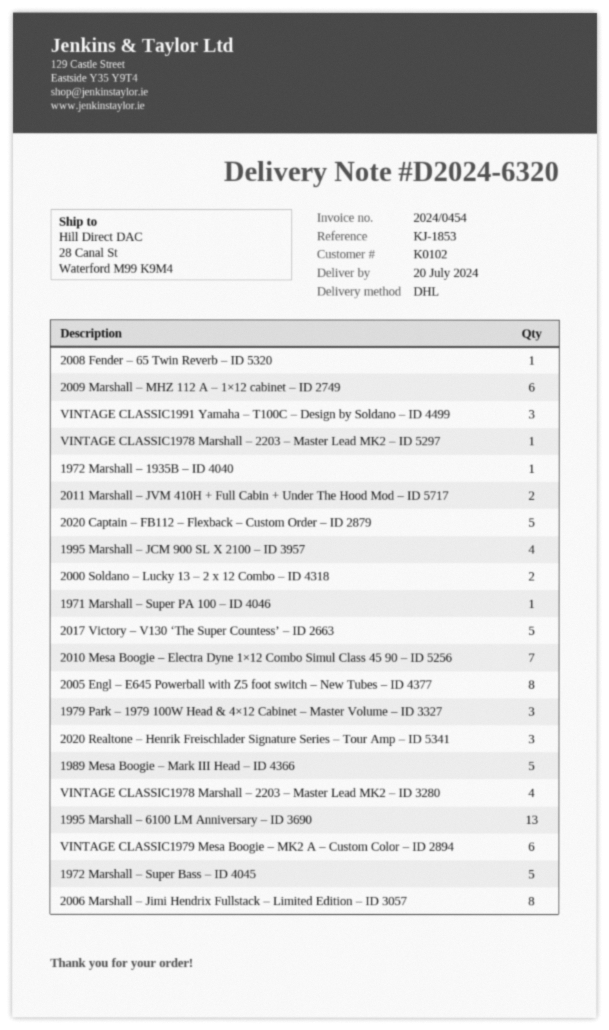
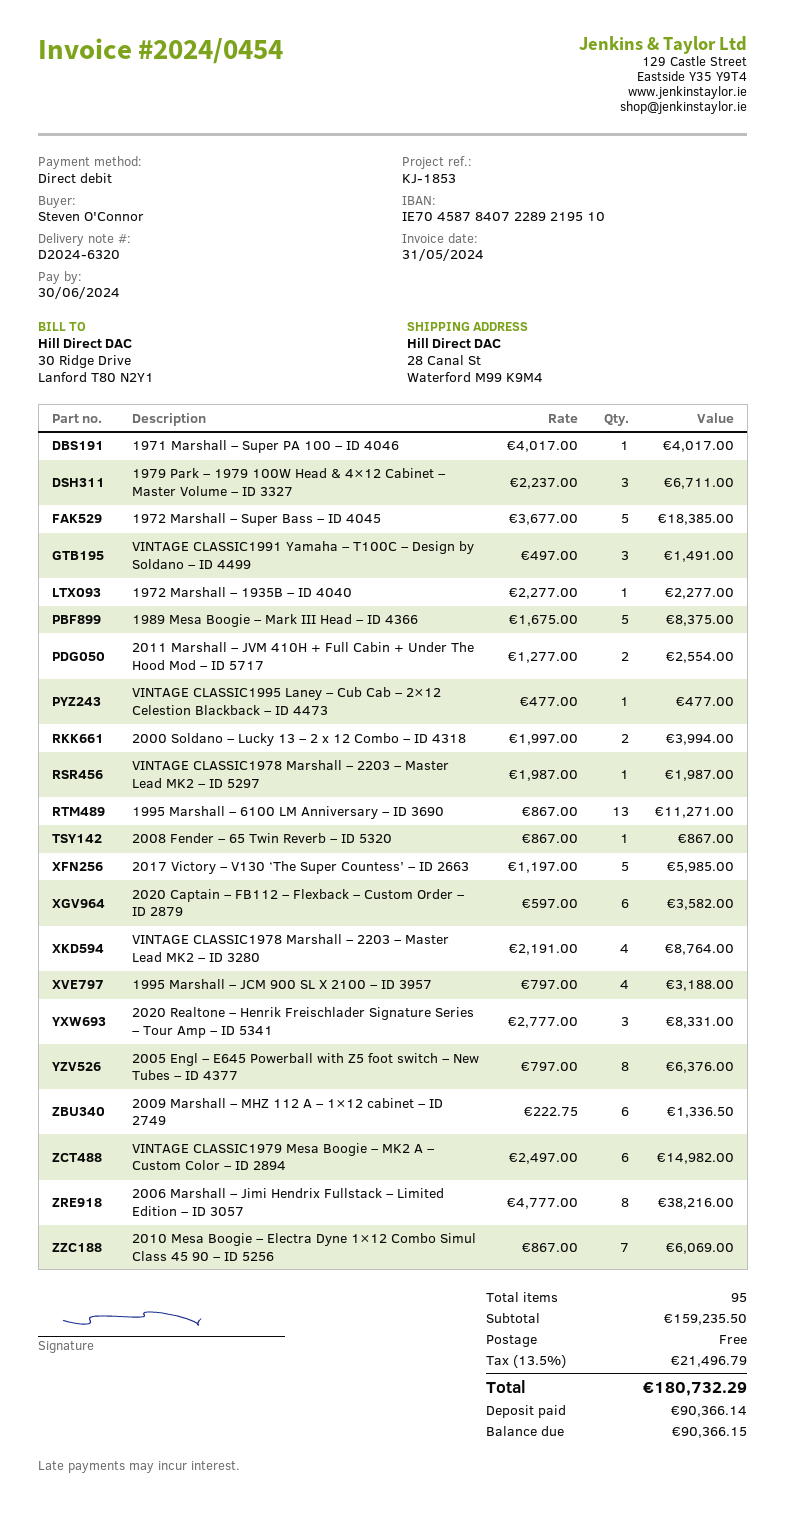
2020 Captain – FB112 – Flexback – Custom Order – ID 2879: 5 -> 6
VINTAGE CLASSIC1995 Laney – Cub Cab – 2×12 Celestion Blackback – ID 4473: none -> 1

